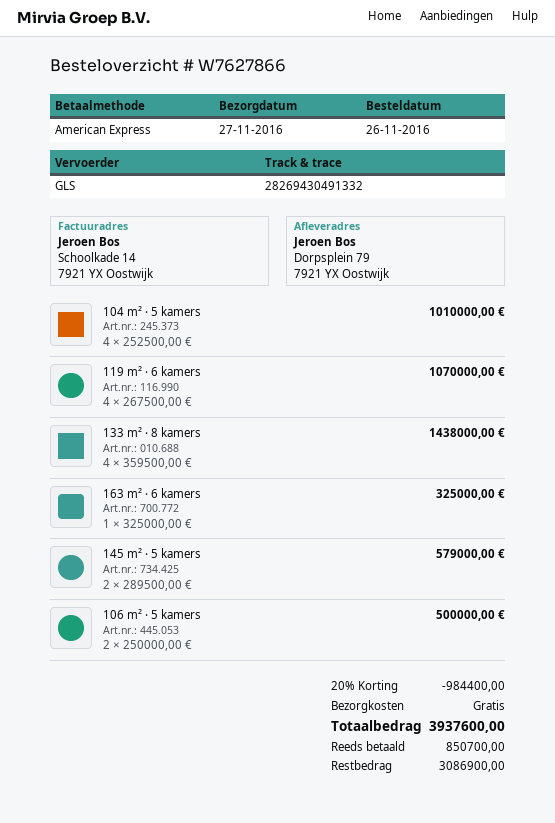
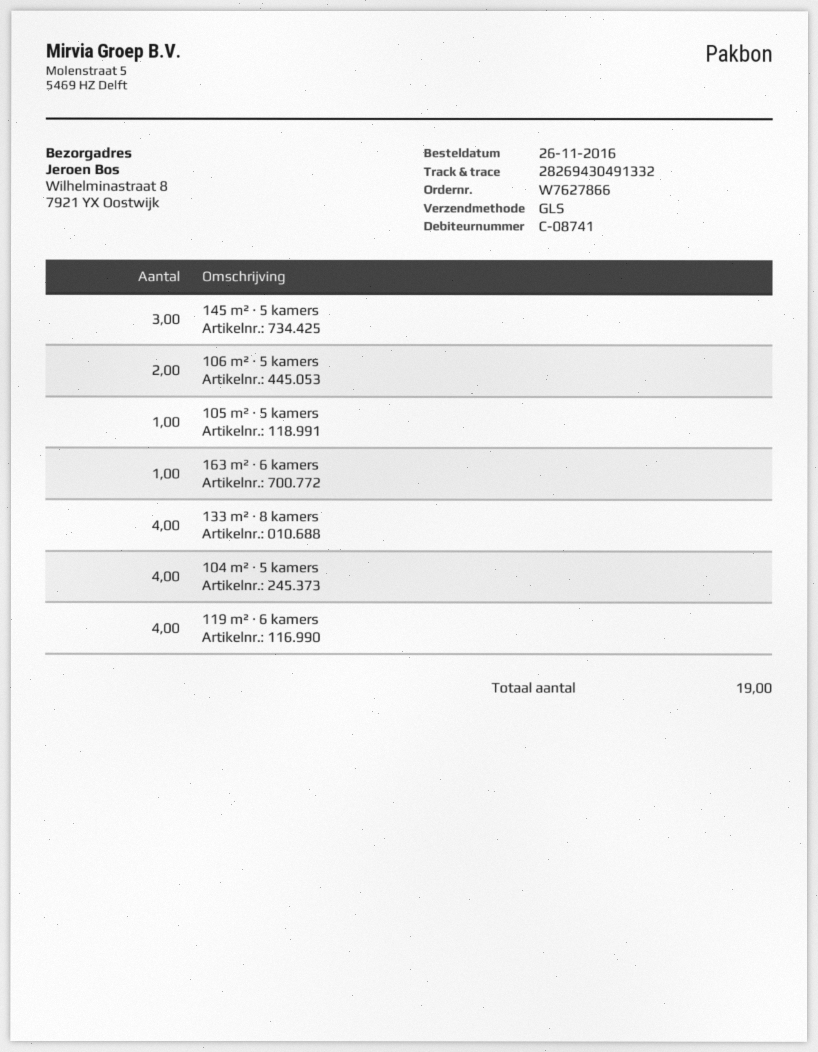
ship to: Dorpsplein 79, 7921 YX Oostwijk -> Wilhelminastraat 8, 7921 YX Oostwijk
145 m² · 5 kamers: 2 -> 3
105 m² · 5 kamers: none -> 1

